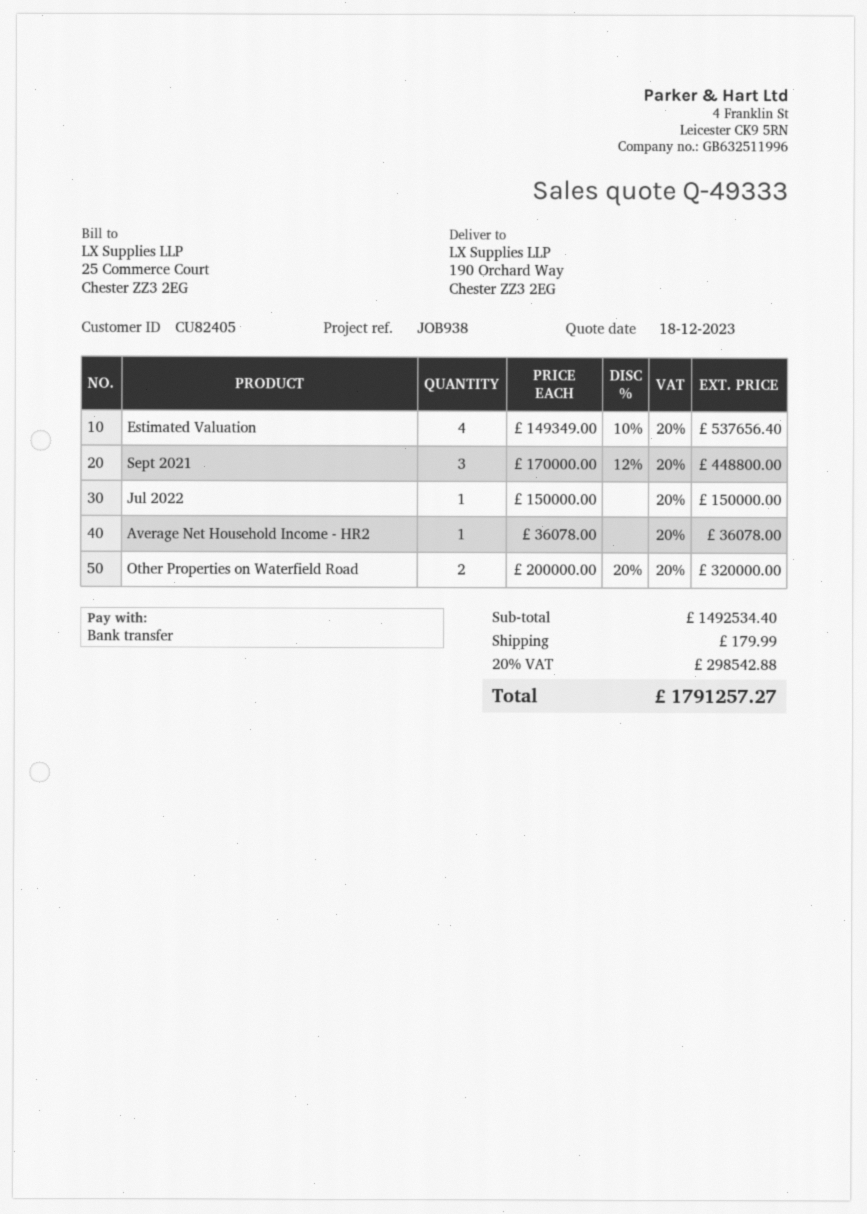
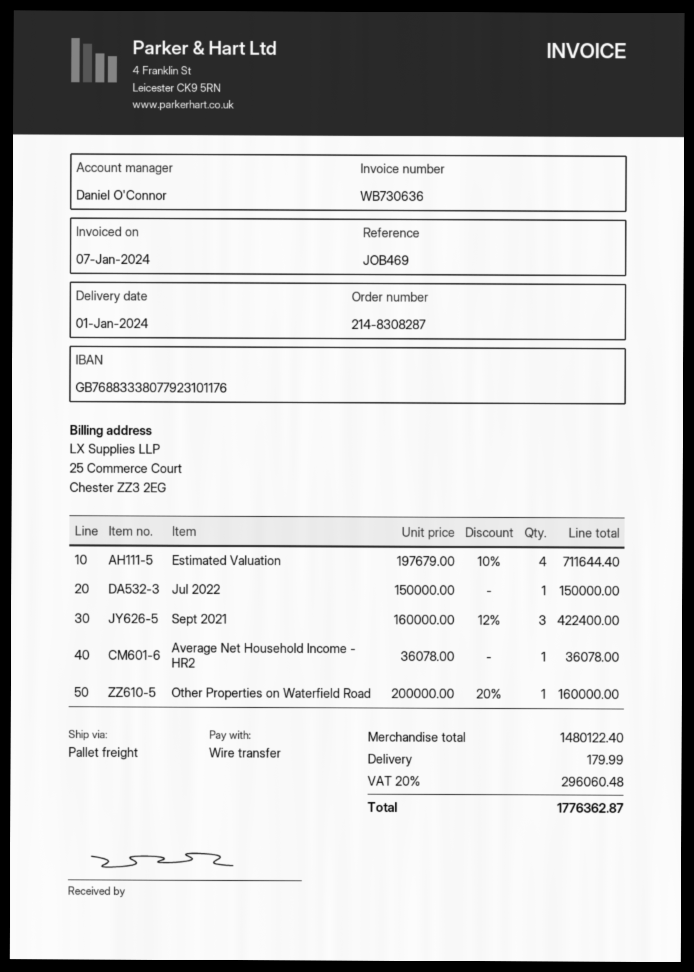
reference: JOB938 -> JOB469
Estimated Valuation: 4 x 149349.00 - 10% = 537656.40 -> 4 x 197679.00 - 10% = 711644.40
Sept 2021: 3 x 170000.00 - 12% = 448800.00 -> 3 x 160000.00 - 12% = 422400.00
Other Properties on Waterfield Road: 2 x 200000.00 - 20% = 320000.00 -> 1 x 200000.00 - 20% = 160000.00
subtotal: 1492534.40 -> 1480122.40
tax: 20% = 298542.88 -> 20% = 296060.48
total: 1791257.27 -> 1776362.87

